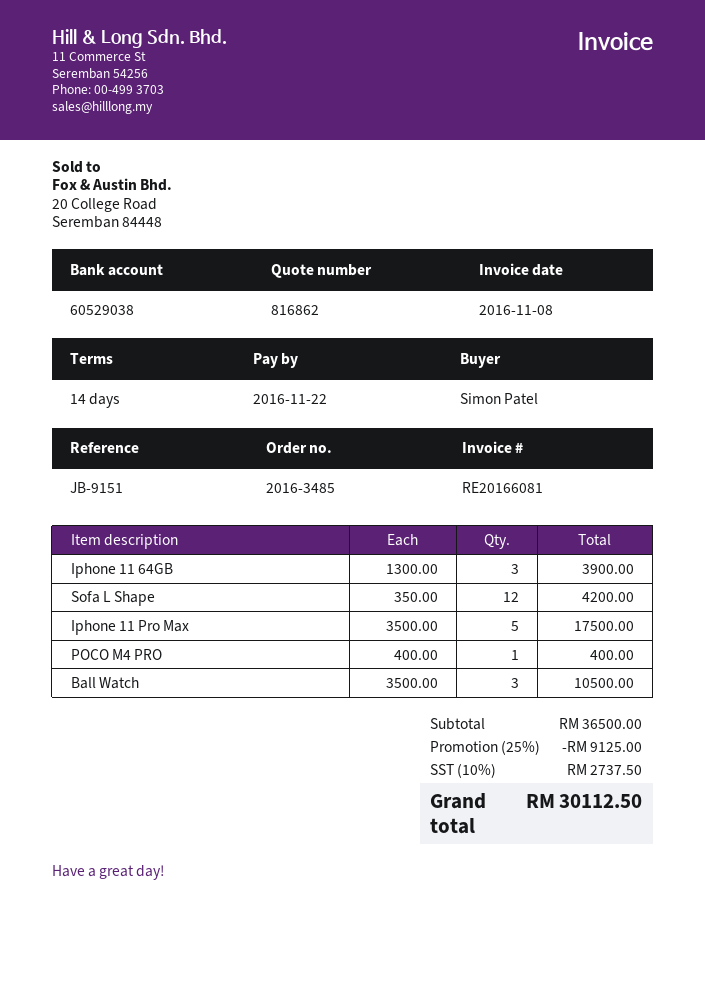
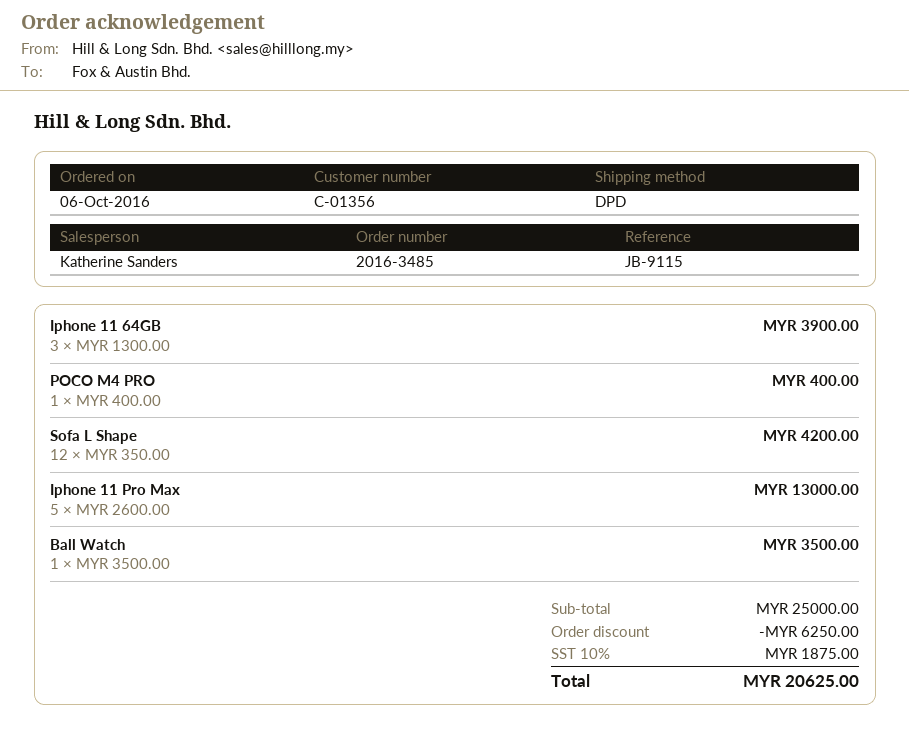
reference: JB-9151 -> JB-9115
Iphone 11 Pro Max: 5 x 3500.00 = 17500.00 -> 5 x 2600.00 = 13000.00
Ball Watch: 3 x 3500.00 = 10500.00 -> 1 x 3500.00 = 3500.00
subtotal: 36500.00 -> 25000.00
discount: 9125.00 -> 6250.00
tax: 10% = 2737.50 -> 10% = 1875.00
total: 30112.50 -> 20625.00

